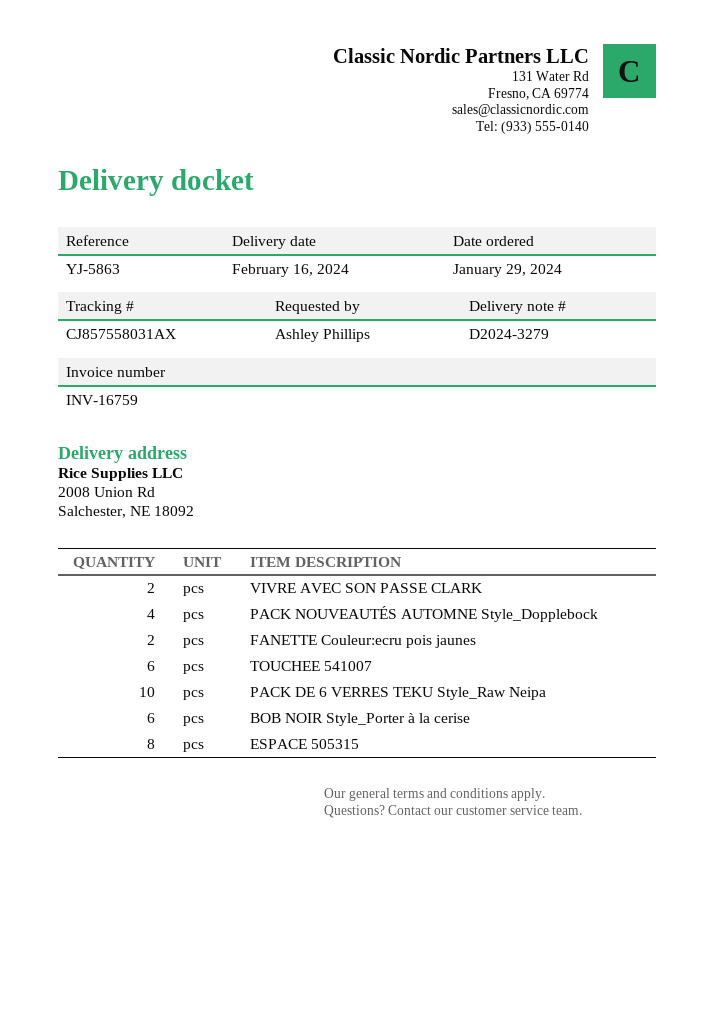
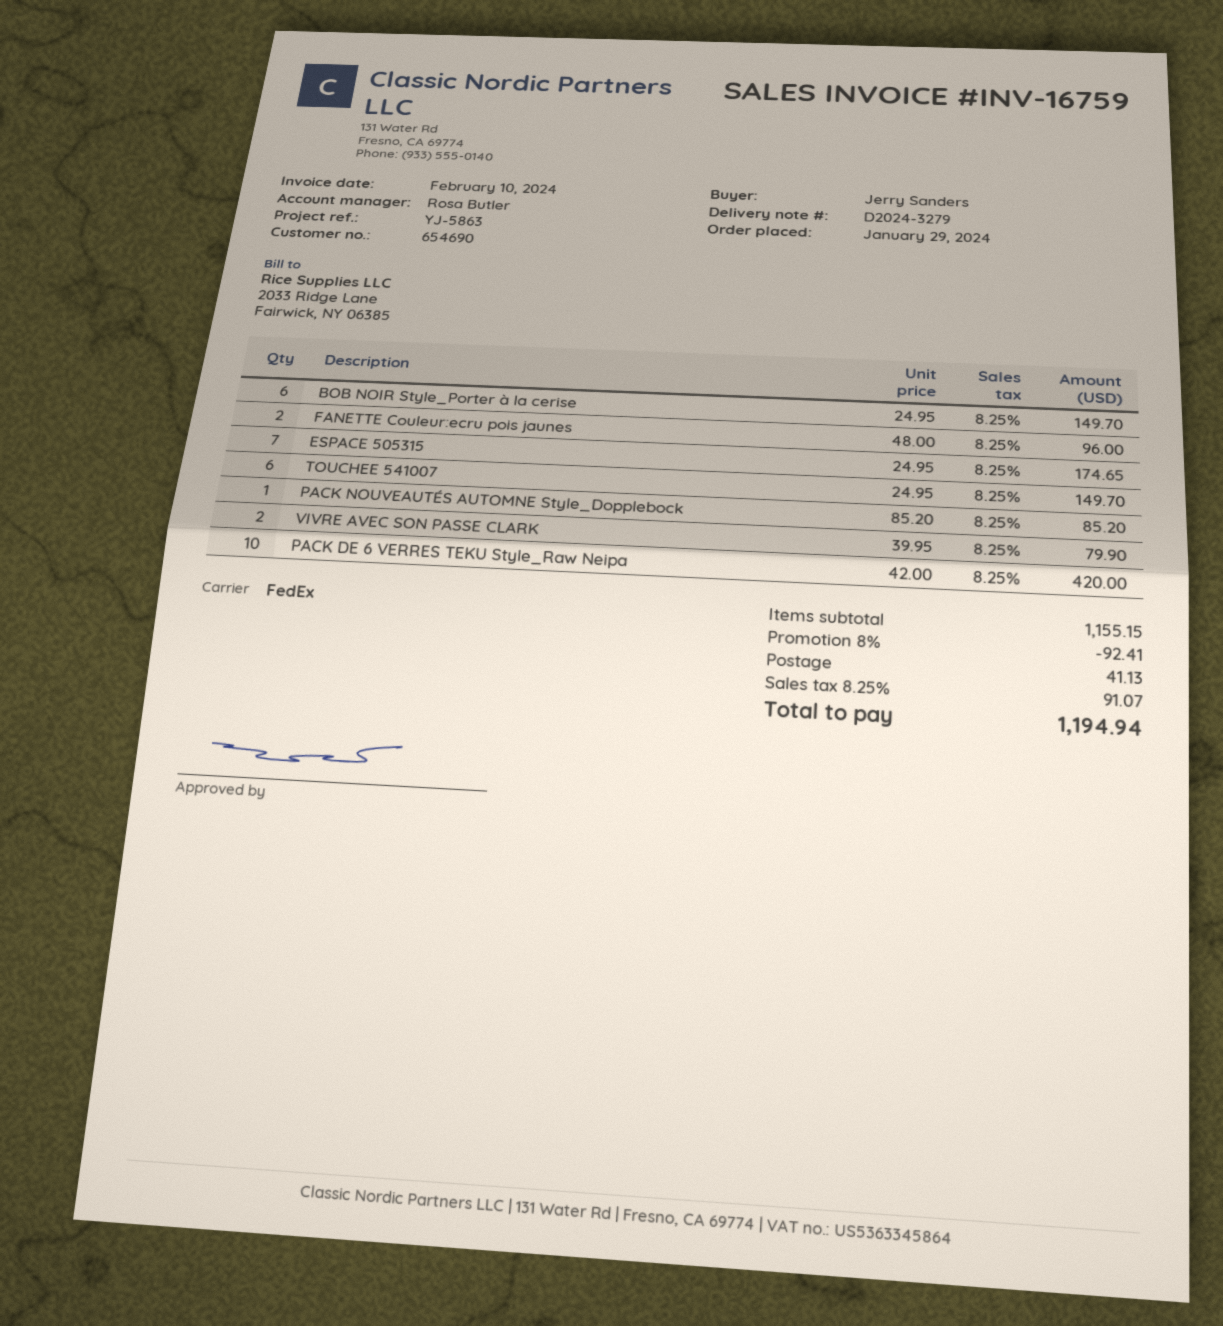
ordered by: Ashley Phillips -> Jerry Sanders
PACK NOUVEAUTÉS AUTOMNE Style_Dopplebock: 4 -> 1
ESPACE 505315: 8 -> 7

